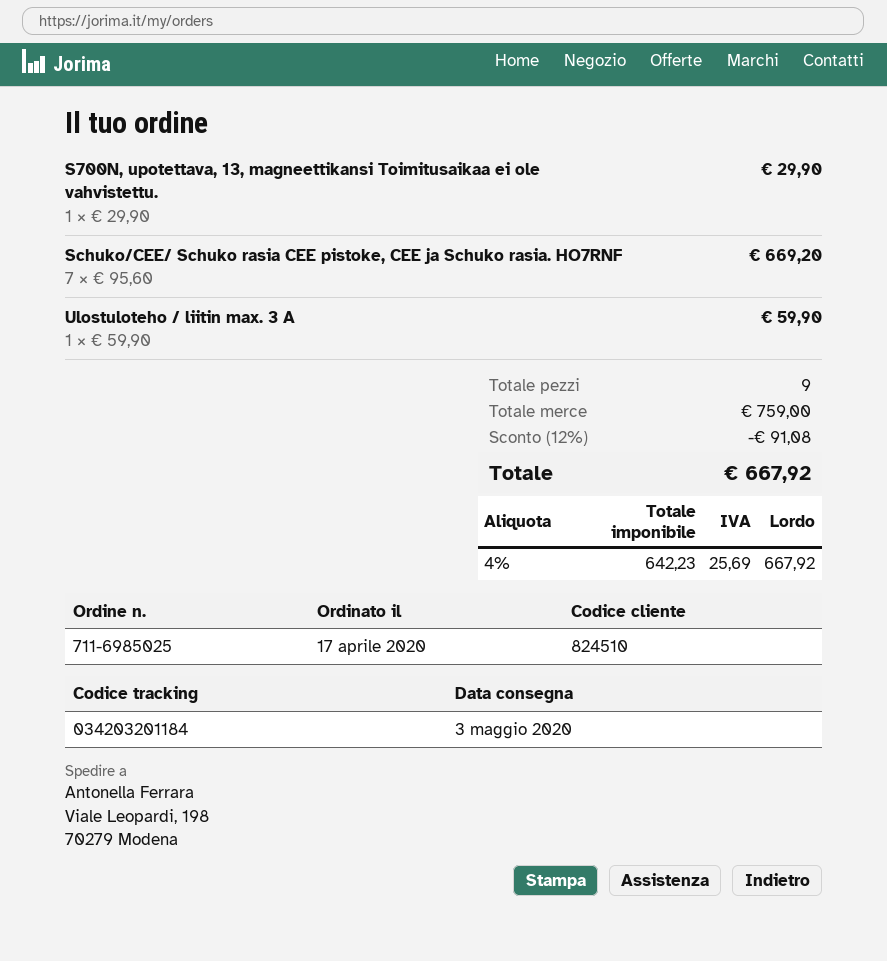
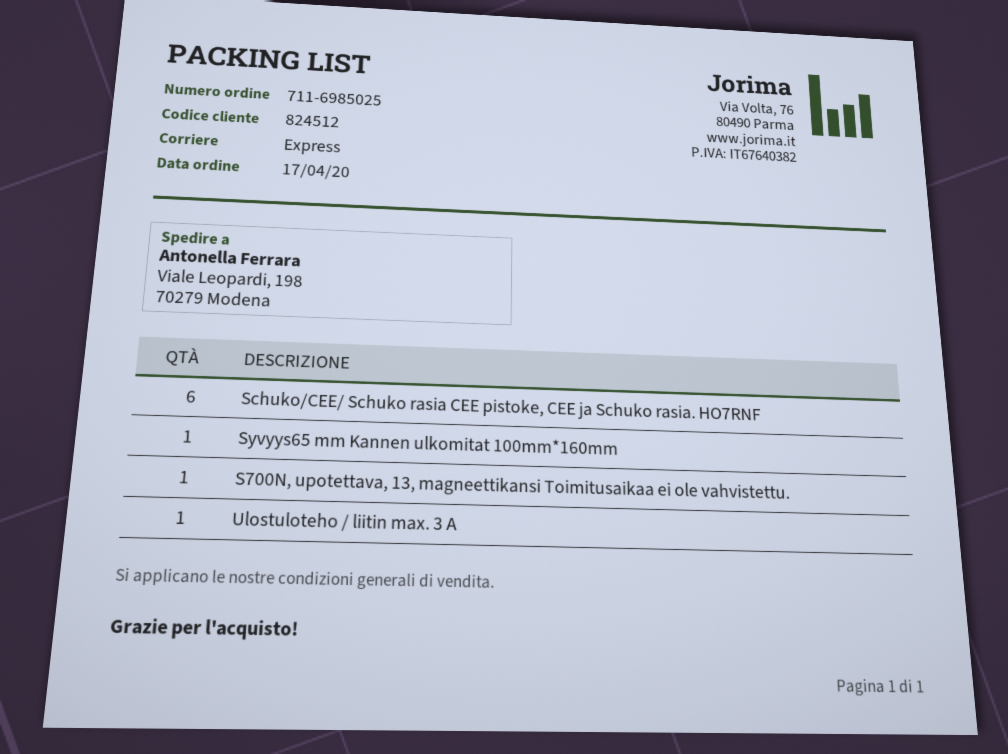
customer number: 824510 -> 824512
Schuko/CEE/ Schuko rasia CEE pistoke, CEE ja Schuko rasia. HO7RNF: 7 -> 6
Syvyys65 mm Kannen ulkomitat 100mm*160mm: none -> 1

